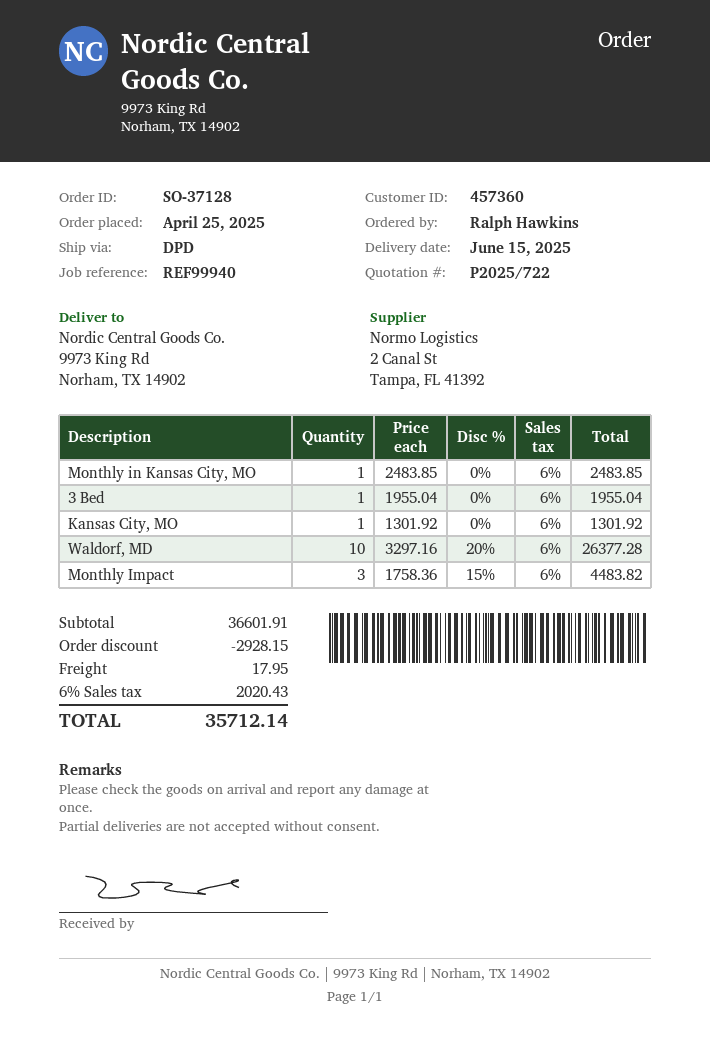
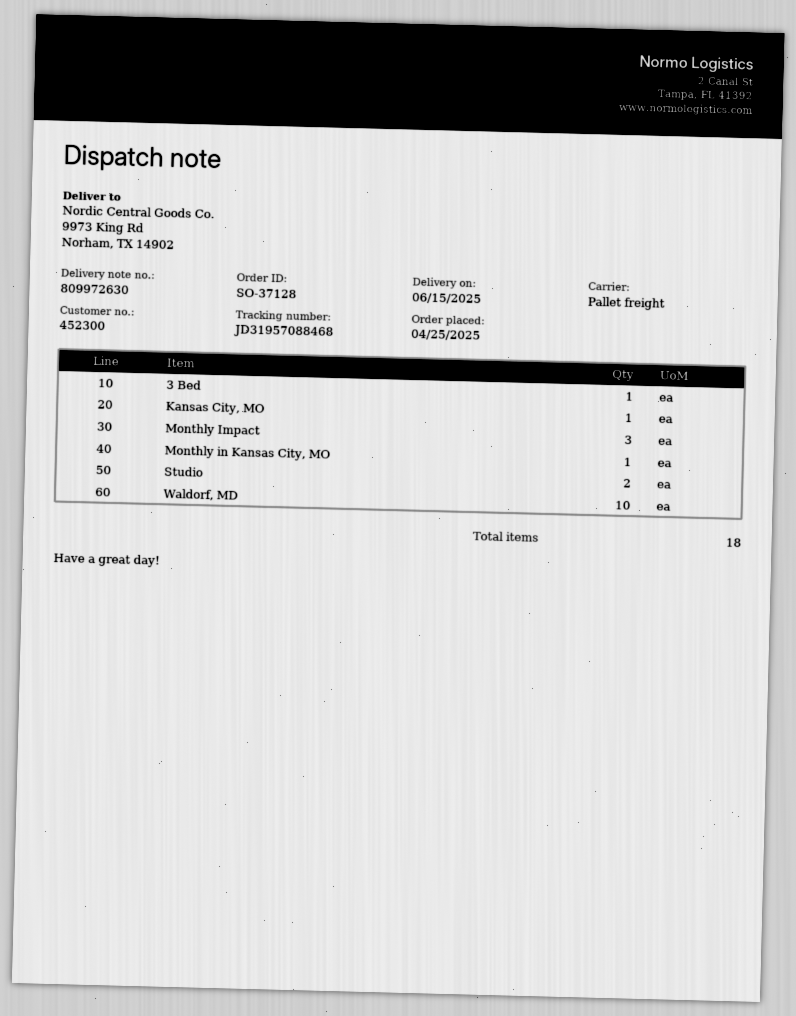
customer number: 457360 -> 452300
shipping method: DPD -> pallet freight
Studio: none -> 2

